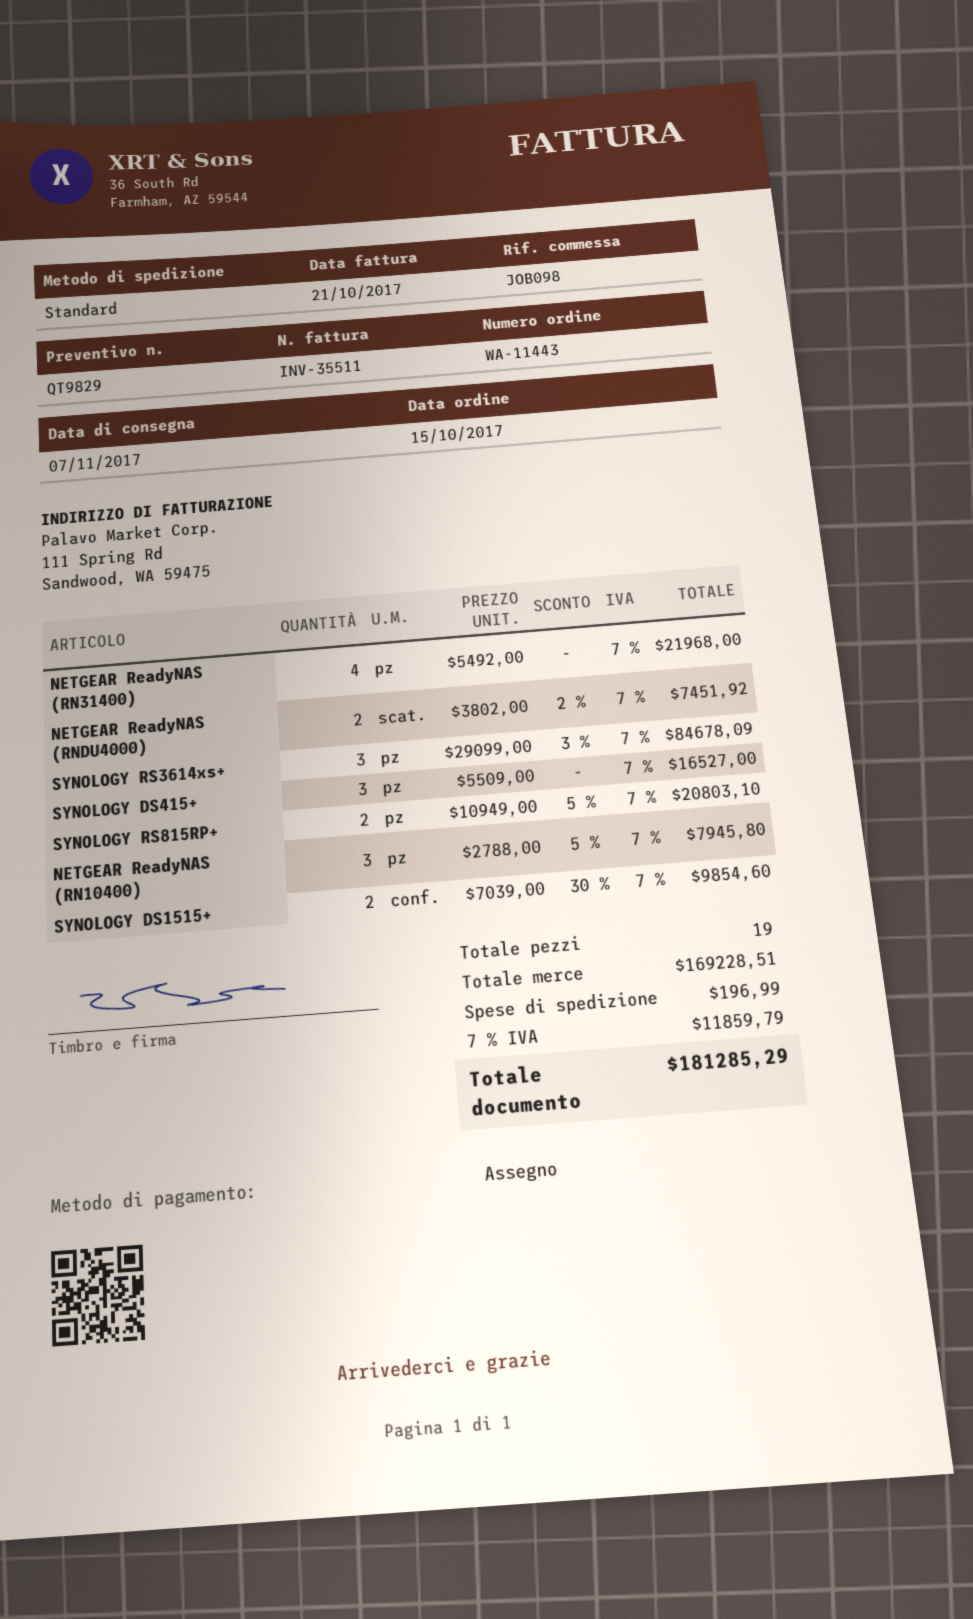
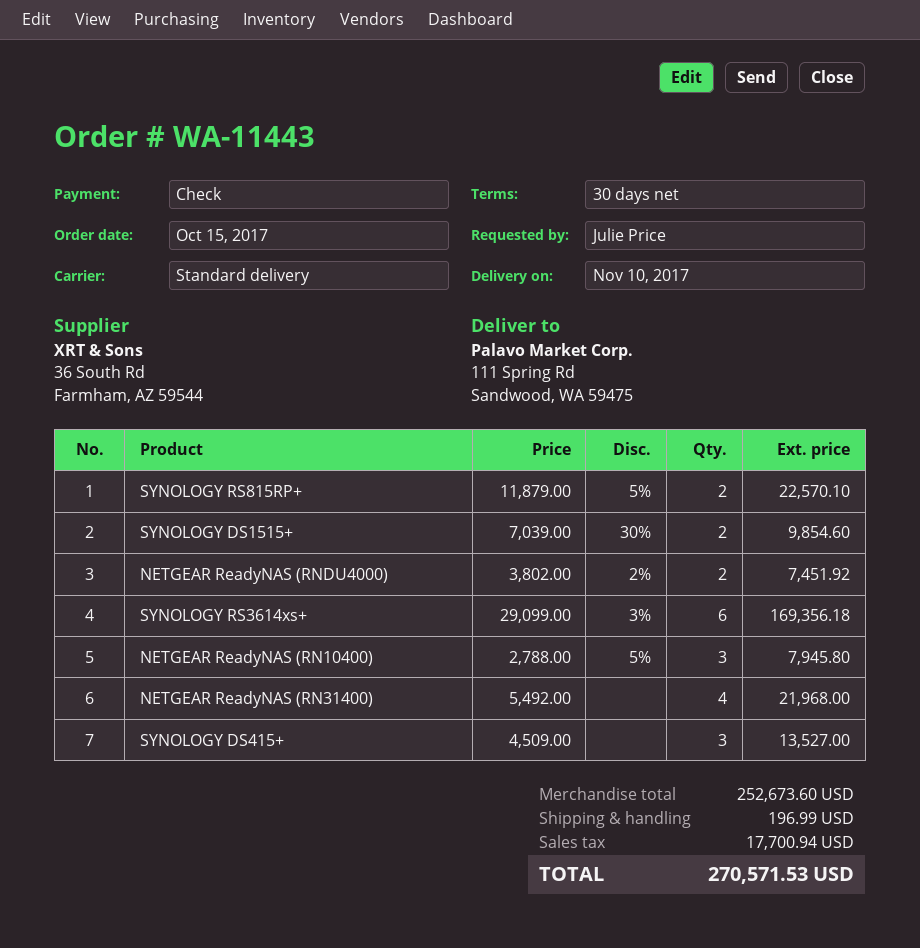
delivery date: 2017-11-07 -> 2017-11-10
SYNOLOGY RS3614xs+: 3 x 29099.00 - 3% = 84678.09 -> 6 x 29099.00 - 3% = 169356.18
SYNOLOGY DS415+: 3 x 5509.00 = 16527.00 -> 3 x 4509.00 = 13527.00
SYNOLOGY RS815RP+: 2 x 10949.00 - 5% = 20803.10 -> 2 x 11879.00 - 5% = 22570.10
subtotal: 169228.51 -> 252673.60
tax: 11859.79 -> 17700.94
total: 181285.29 -> 270571.53

